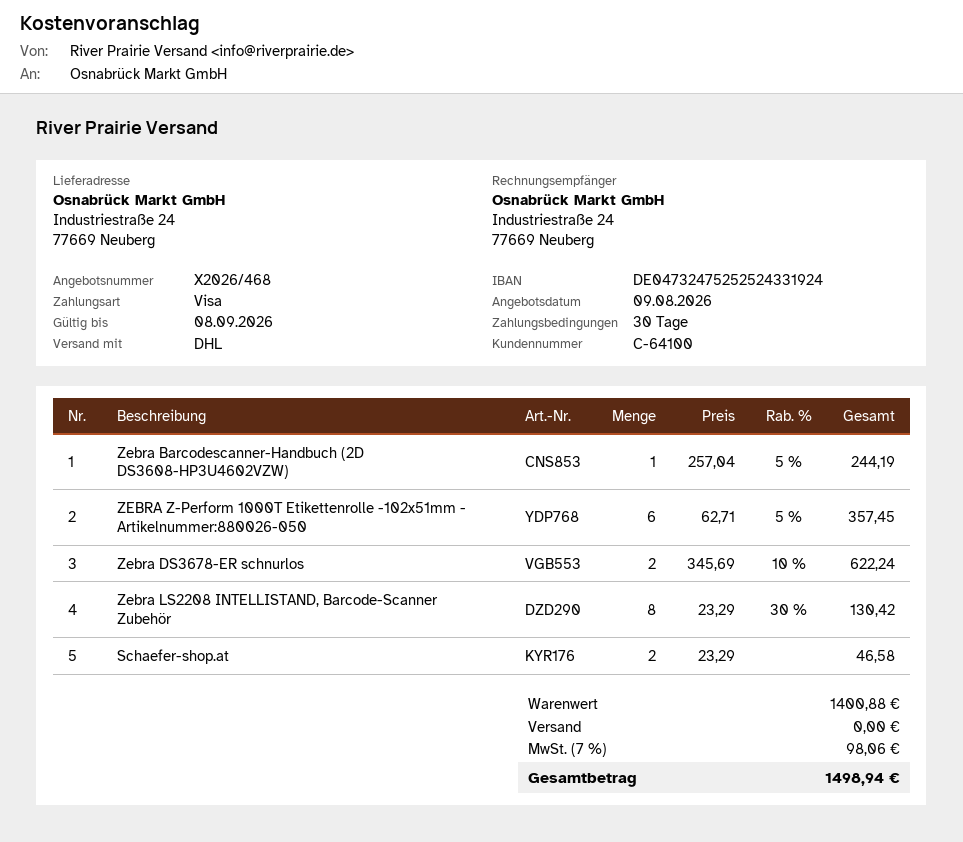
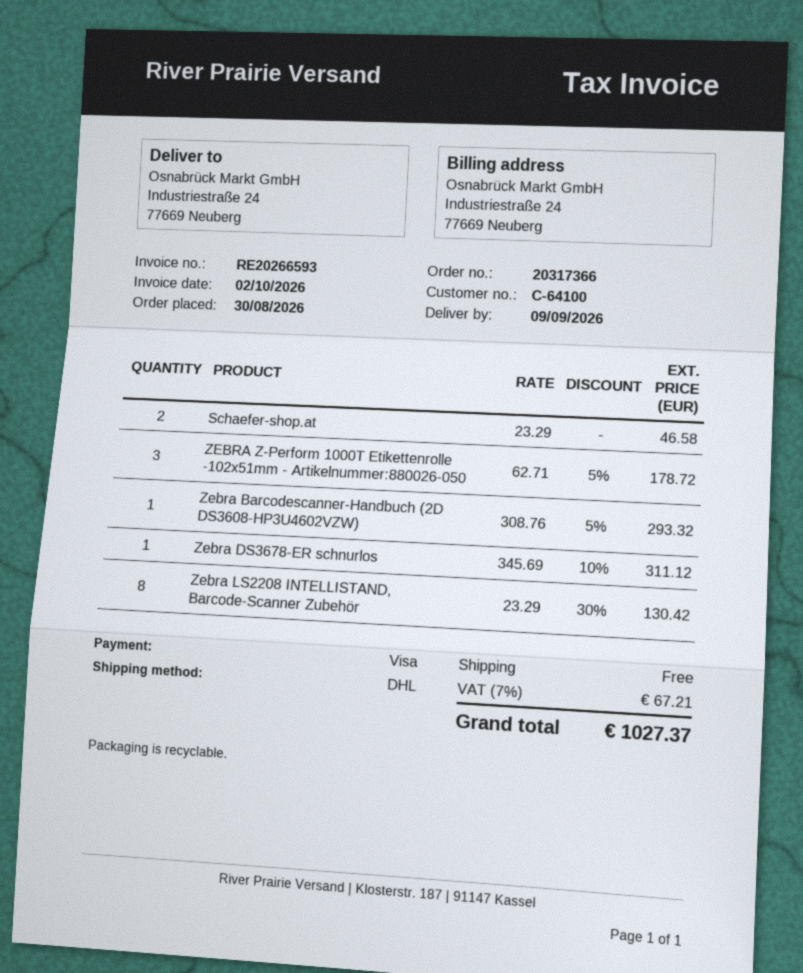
Zebra Barcodescanner-Handbuch (2D DS3608-HP3U4602VZW): 1 x 257.04 - 5% = 244.19 -> 1 x 308.76 - 5% = 293.32
ZEBRA Z-Perform 1000T Etikettenrolle -102x51mm - Artikelnummer:880026-050: 6 x 62.71 - 5% = 357.45 -> 3 x 62.71 - 5% = 178.72
Zebra DS3678-ER schnurlos: 2 x 345.69 - 10% = 622.24 -> 1 x 345.69 - 10% = 311.12
tax: 7% = 98.06 -> 7% = 67.21
total: 1498.94 -> 1027.37

